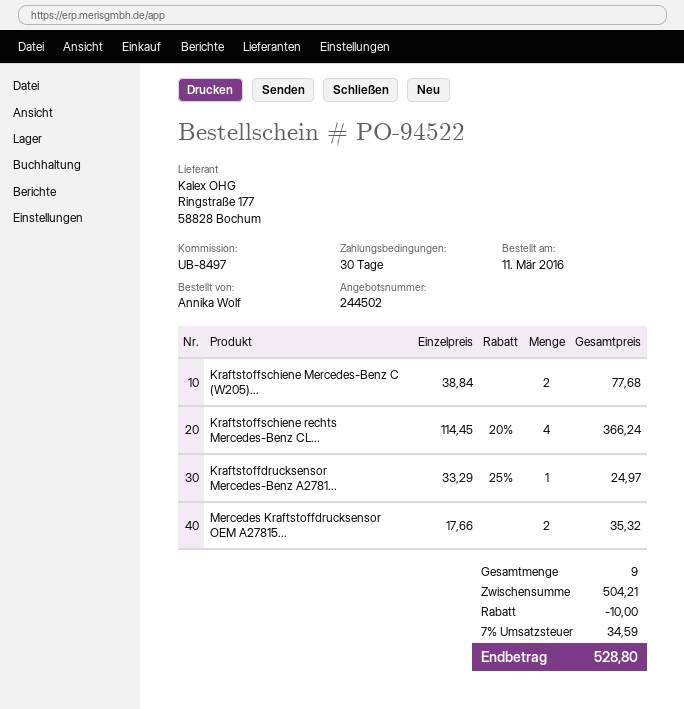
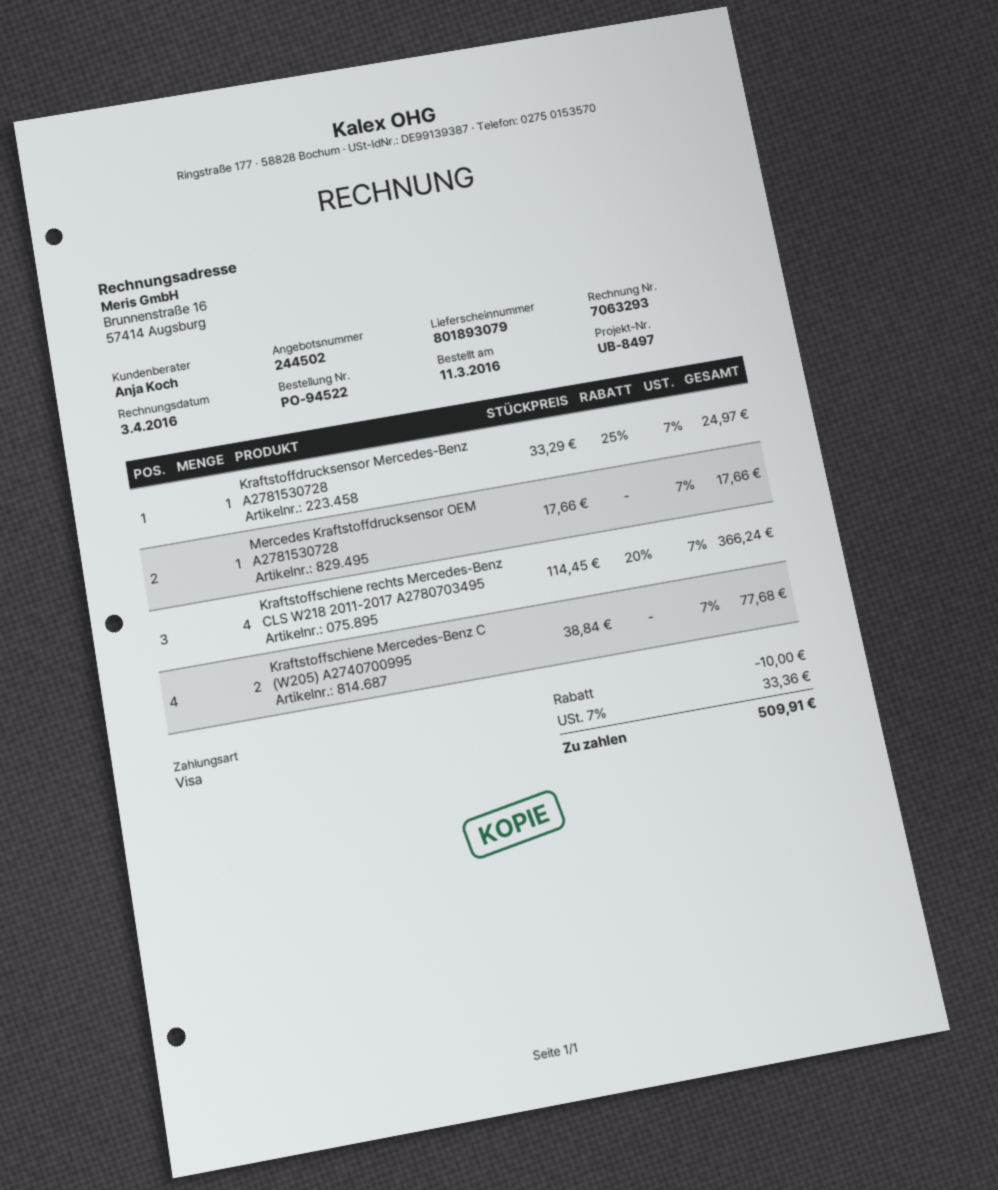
Mercedes Kraftstoffdrucksensor OEM A27815...: 2 x 17.66 = 35.32 -> 1 x 17.66 = 17.66
tax: 7% = 34.59 -> 7% = 33.36
total: 528.80 -> 509.91

